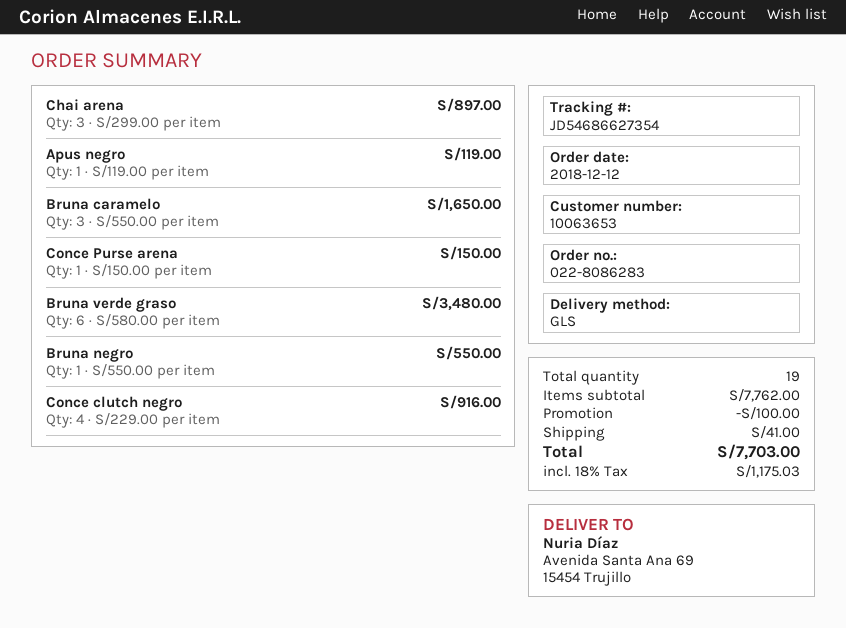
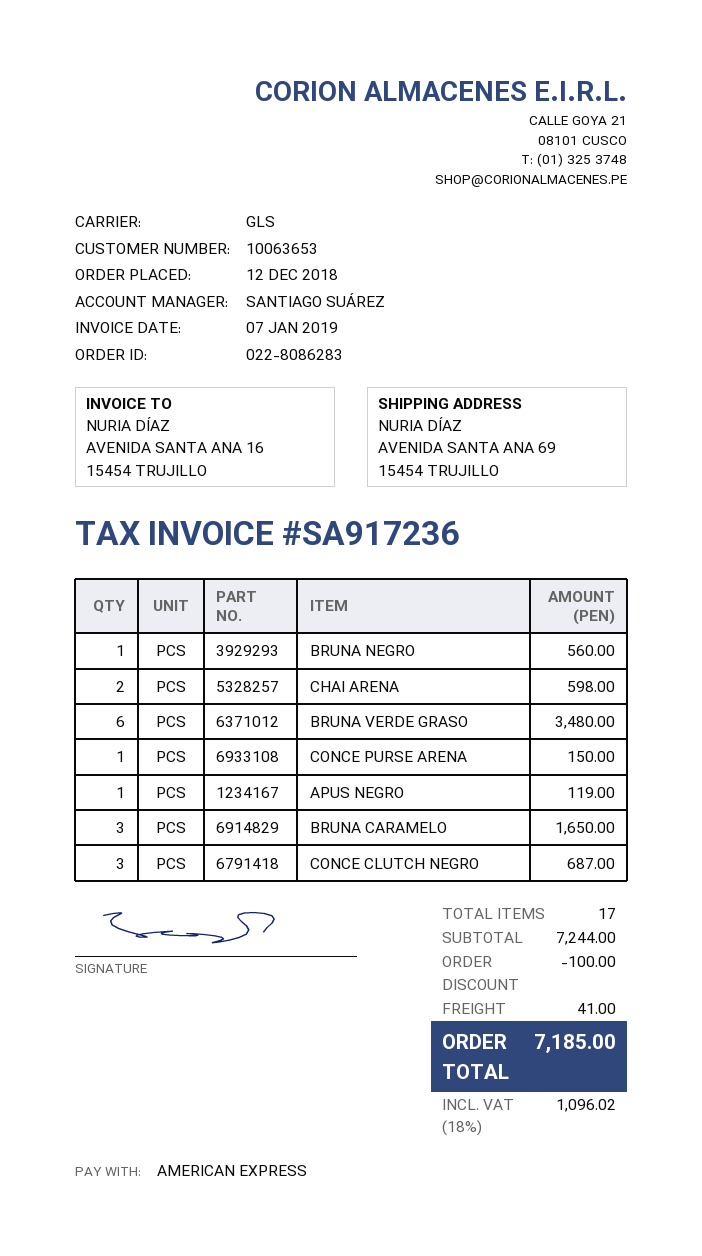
Chai arena: 3 for 897.00 -> 2 for 598.00
Bruna negro: 1 for 550.00 -> 1 for 560.00
Conce clutch negro: 4 for 916.00 -> 3 for 687.00
total quantity: 19 -> 17
subtotal: 7762.00 -> 7244.00
tax: 18% = 1175.03 -> 18% = 1096.02
total: 7703.00 -> 7185.00

